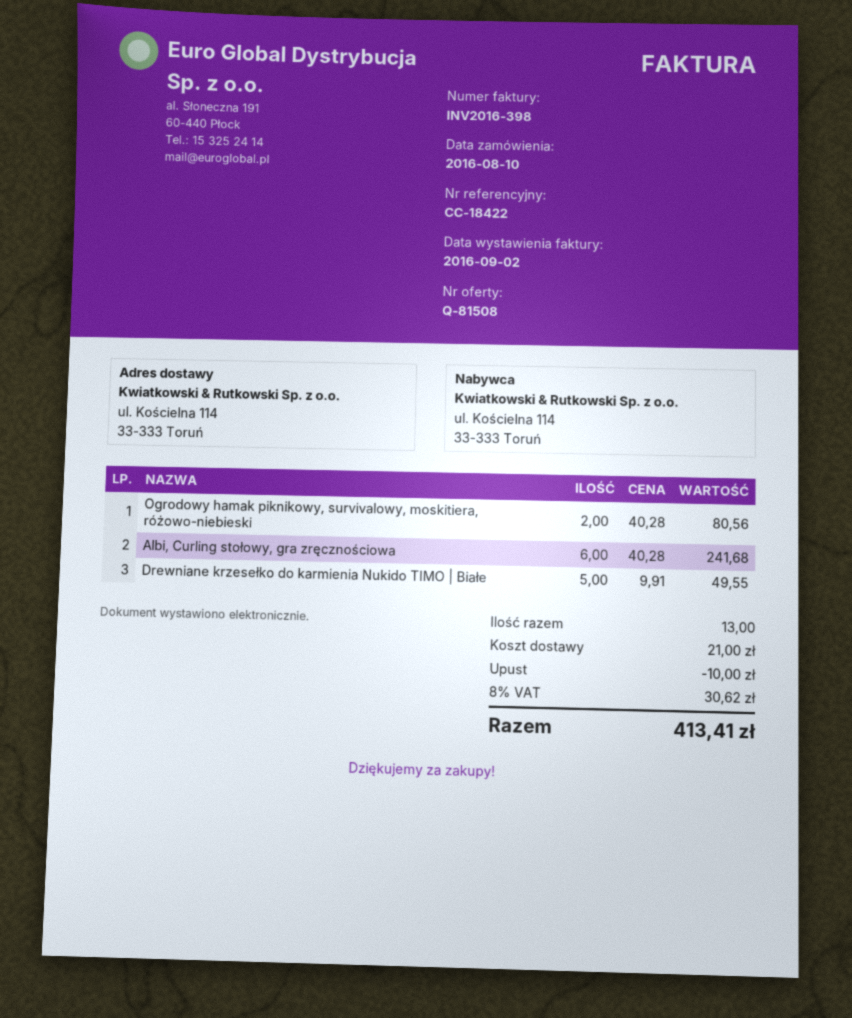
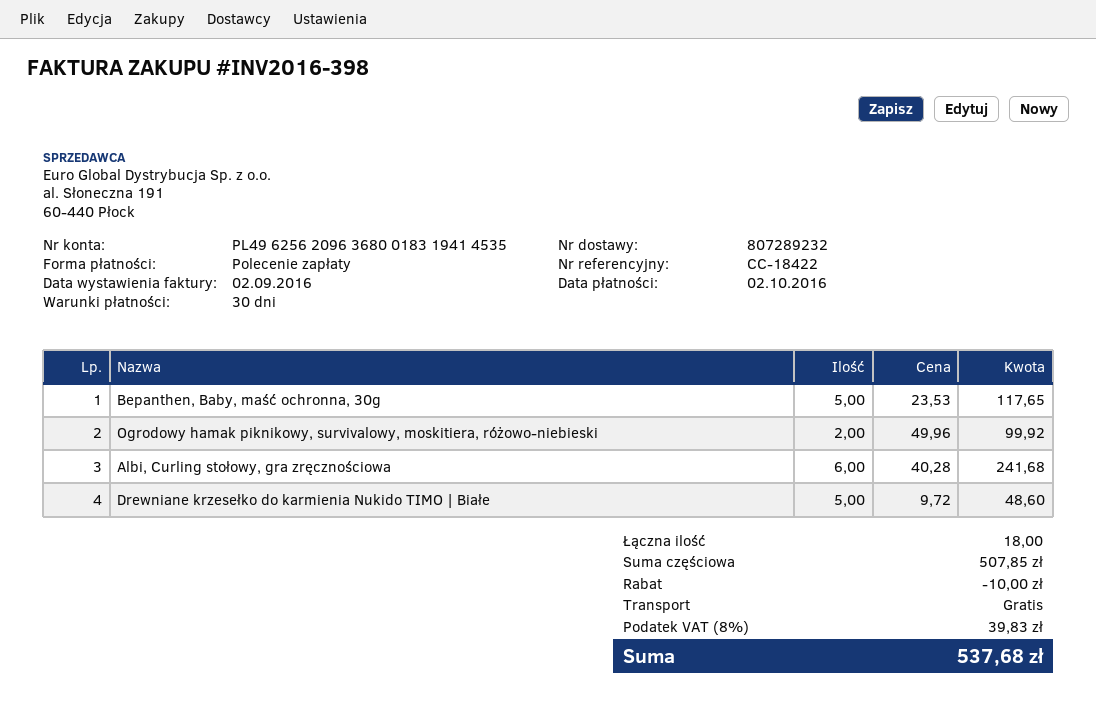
Ogrodowy hamak piknikowy, survivalowy, moskitiera, różowo-niebieski: 2 x 40.28 = 80.56 -> 2 x 49.96 = 99.92
Drewniane krzesełko do karmienia Nukido TIMO | Białe: 5 x 9.91 = 49.55 -> 5 x 9.72 = 48.60
Bepanthen, Baby, maść ochronna, 30g: none -> 5 x 23.53 = 117.65
total quantity: 13 -> 18
shipping: 21.00 -> 0.00
tax: 8% = 30.62 -> 8% = 39.83
total: 413.41 -> 537.68

